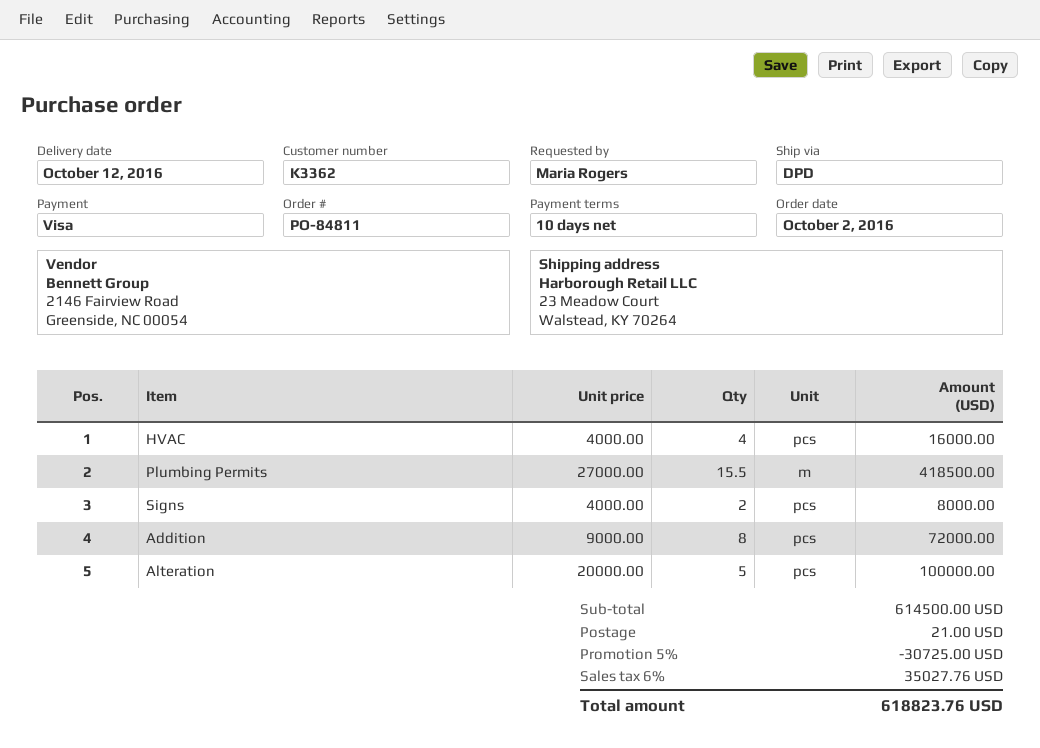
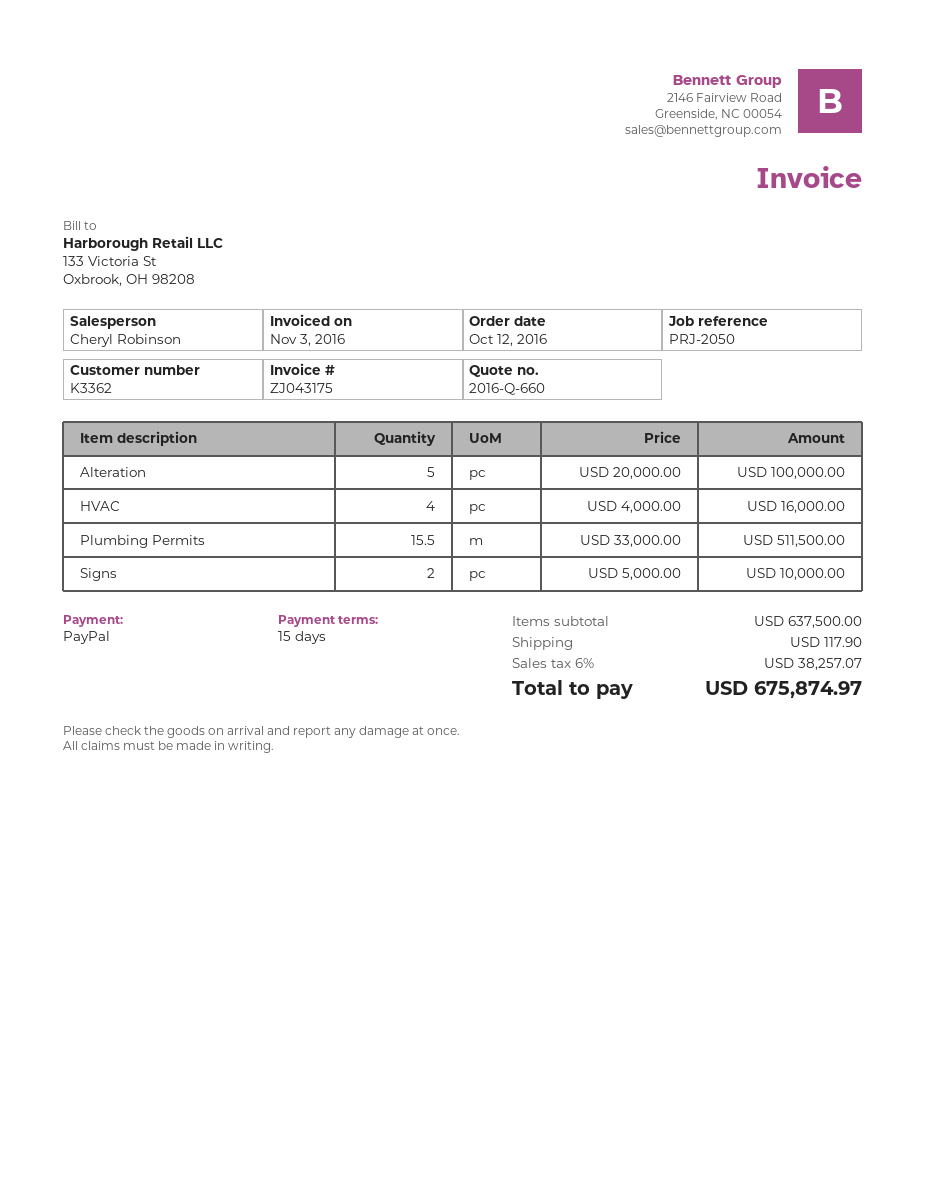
order date: 2016-10-02 -> 2016-10-12
payment terms: 10 days -> 15 days
payment method: Visa -> PayPal
Plumbing Permits: 15.5 x 27000.00 = 418500.00 -> 15.5 x 33000.00 = 511500.00
Signs: 2 x 4000.00 = 8000.00 -> 2 x 5000.00 = 10000.00
Addition: 8 x 9000.00 = 72000.00 -> none
subtotal: 614500.00 -> 637500.00
discount: 5% = 30725.00 -> none
shipping: 21.00 -> 117.90
tax: 6% = 35027.76 -> 6% = 38257.07
total: 618823.76 -> 675874.97

